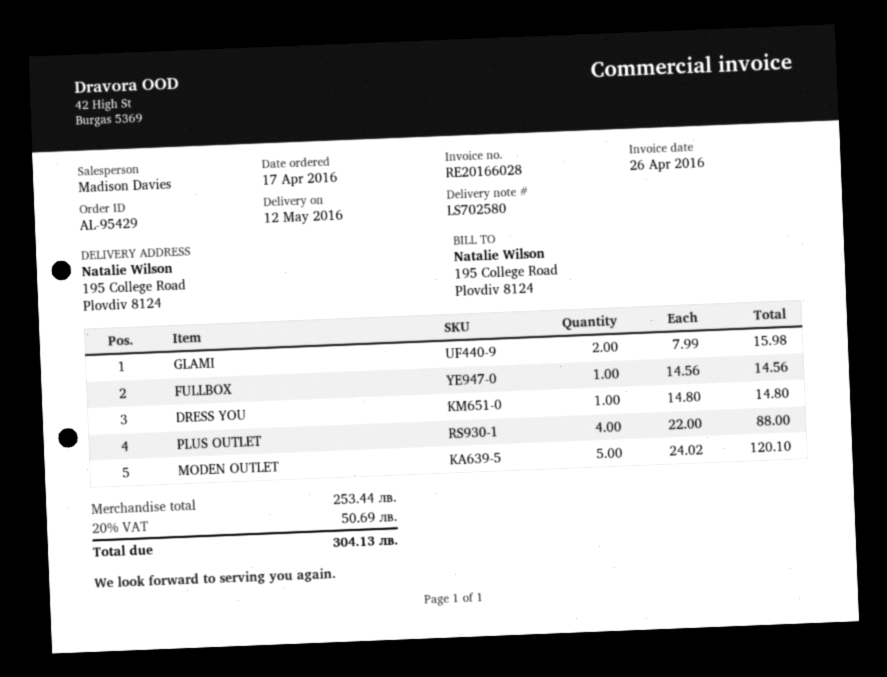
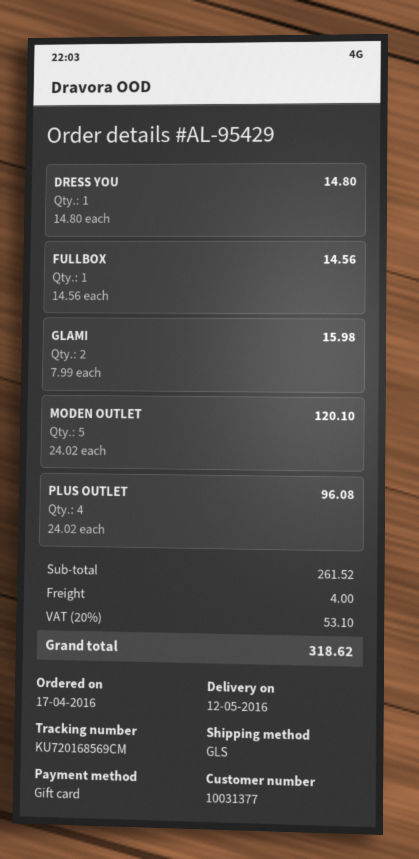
PLUS OUTLET: 4 x 22.00 = 88.00 -> 4 x 24.02 = 96.08
subtotal: 253.44 -> 261.52
shipping: none -> 4.00
tax: 20% = 50.69 -> 20% = 53.10
total: 304.13 -> 318.62

